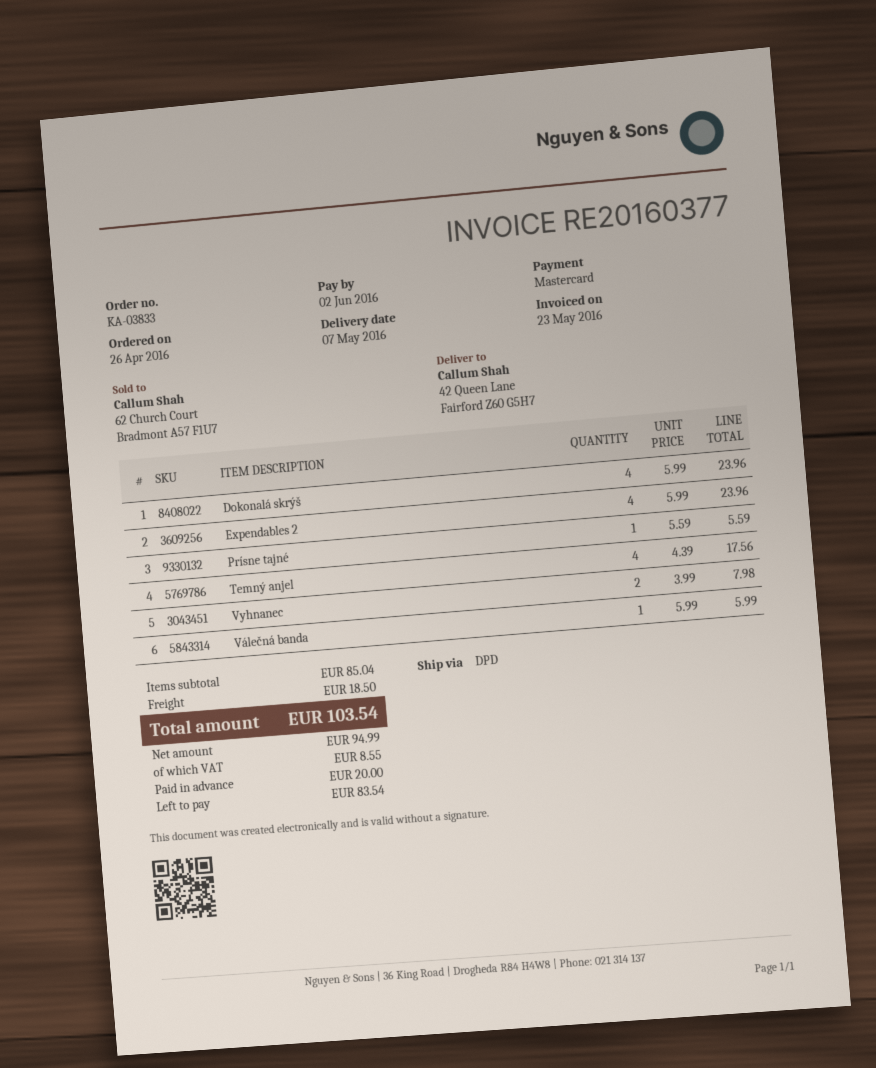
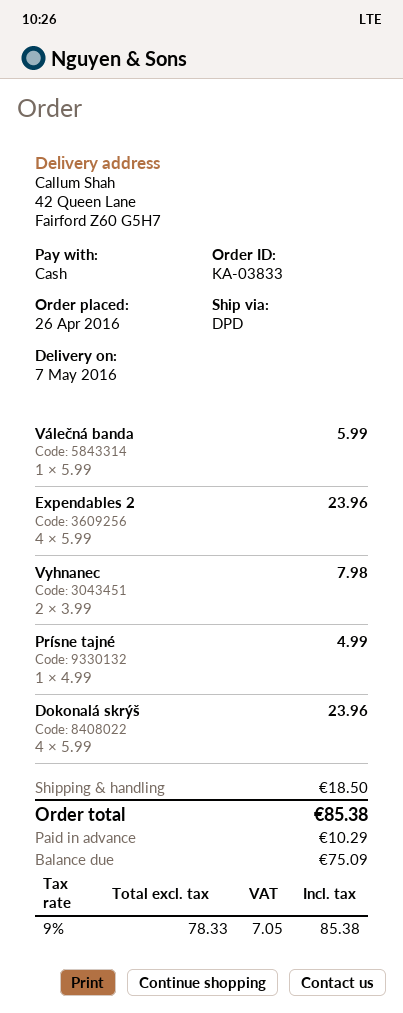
payment method: Mastercard -> cash
Prísne tajné: 1 x 5.59 = 5.59 -> 1 x 4.99 = 4.99
Temný anjel: 4 x 4.39 = 17.56 -> none
net: 94.99 -> 78.33
tax: 8.55 -> 7.05
total: 103.54 -> 85.38
deposit: 20.00 -> 10.29
balance: 83.54 -> 75.09

